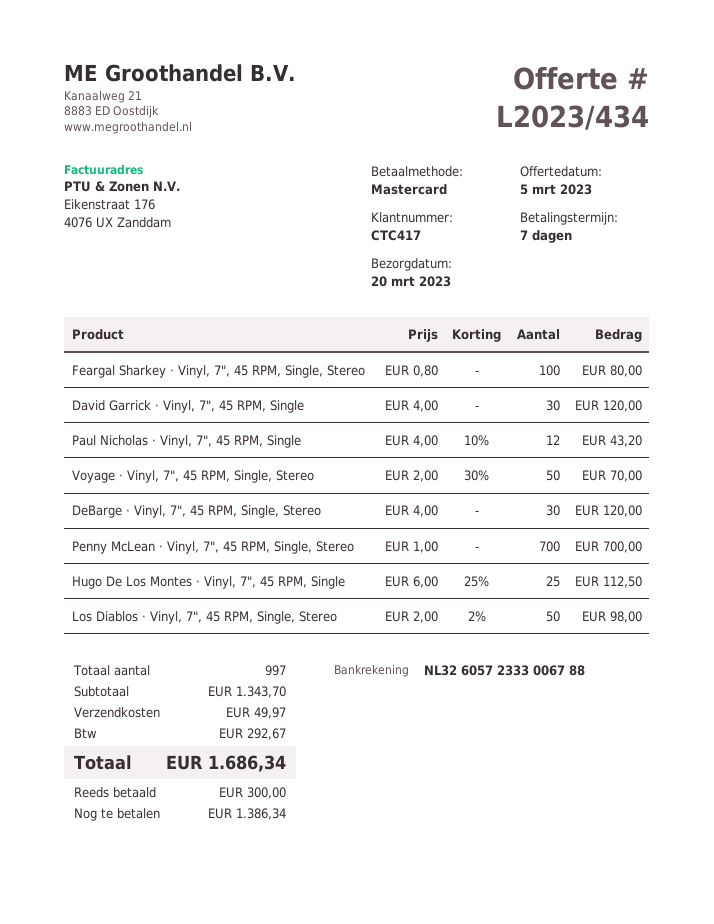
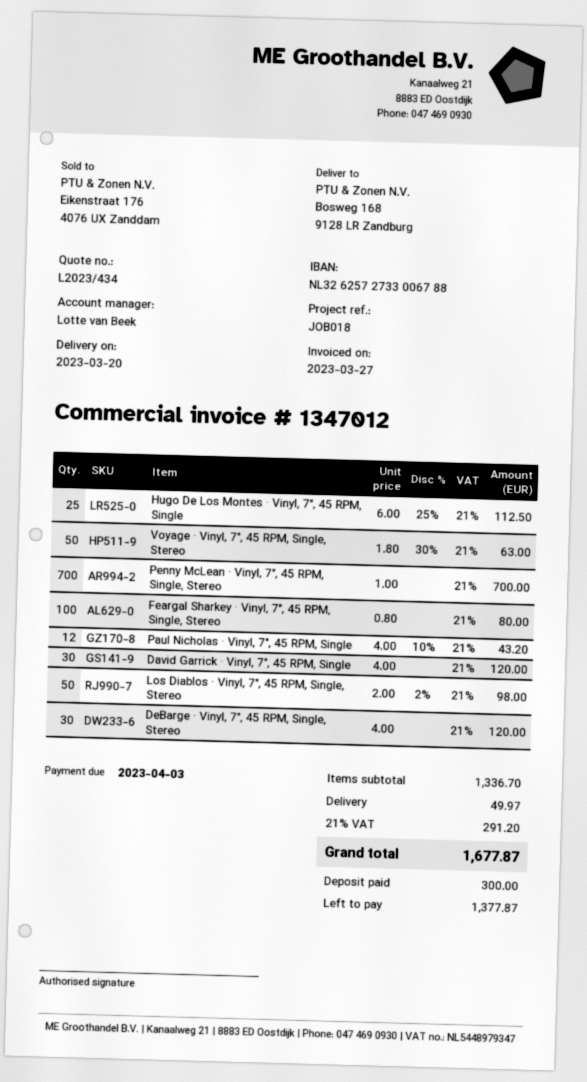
bank account: NL3260572333006788 -> NL3262572733006788
Voyage · Vinyl, 7", 45 RPM, Single, Stereo: 50 x 2.00 - 30% = 70.00 -> 50 x 1.80 - 30% = 63.00
subtotal: 1343.70 -> 1336.70
tax: 292.67 -> 291.20
total: 1686.34 -> 1677.87
balance: 1386.34 -> 1377.87

